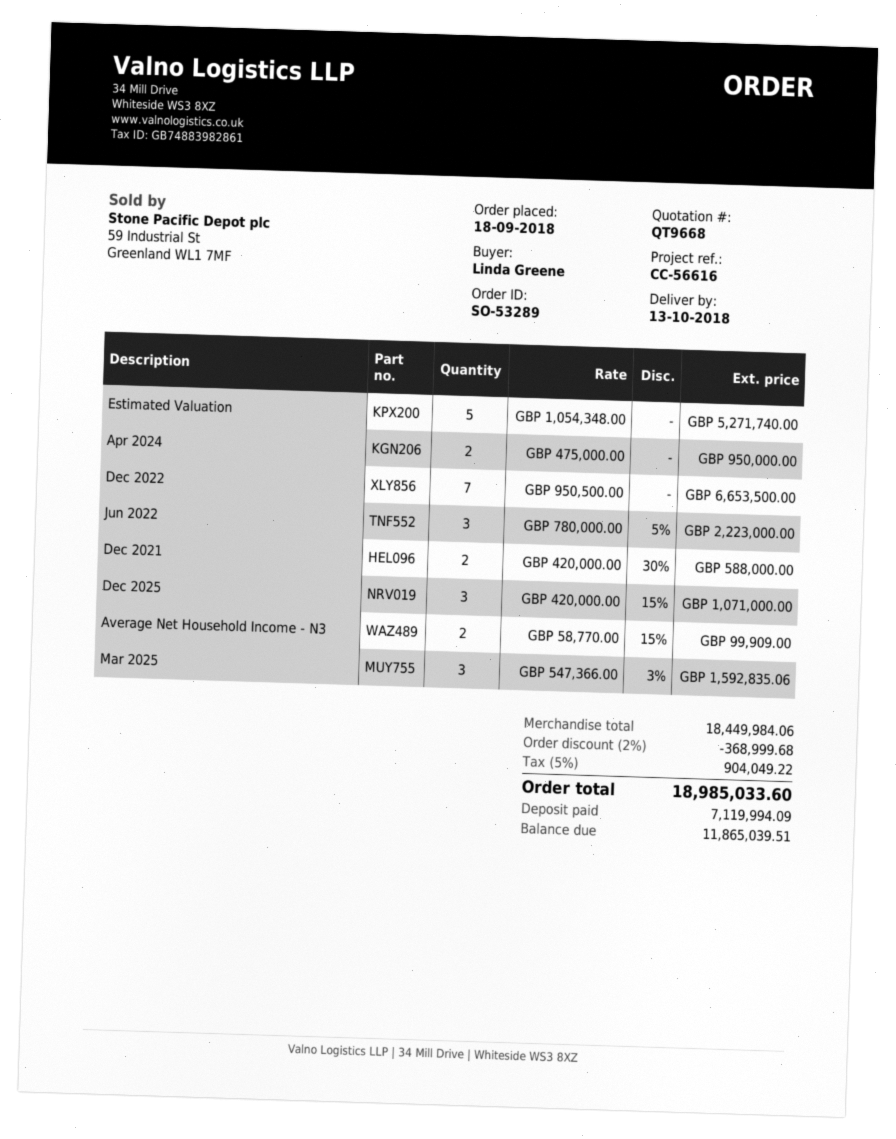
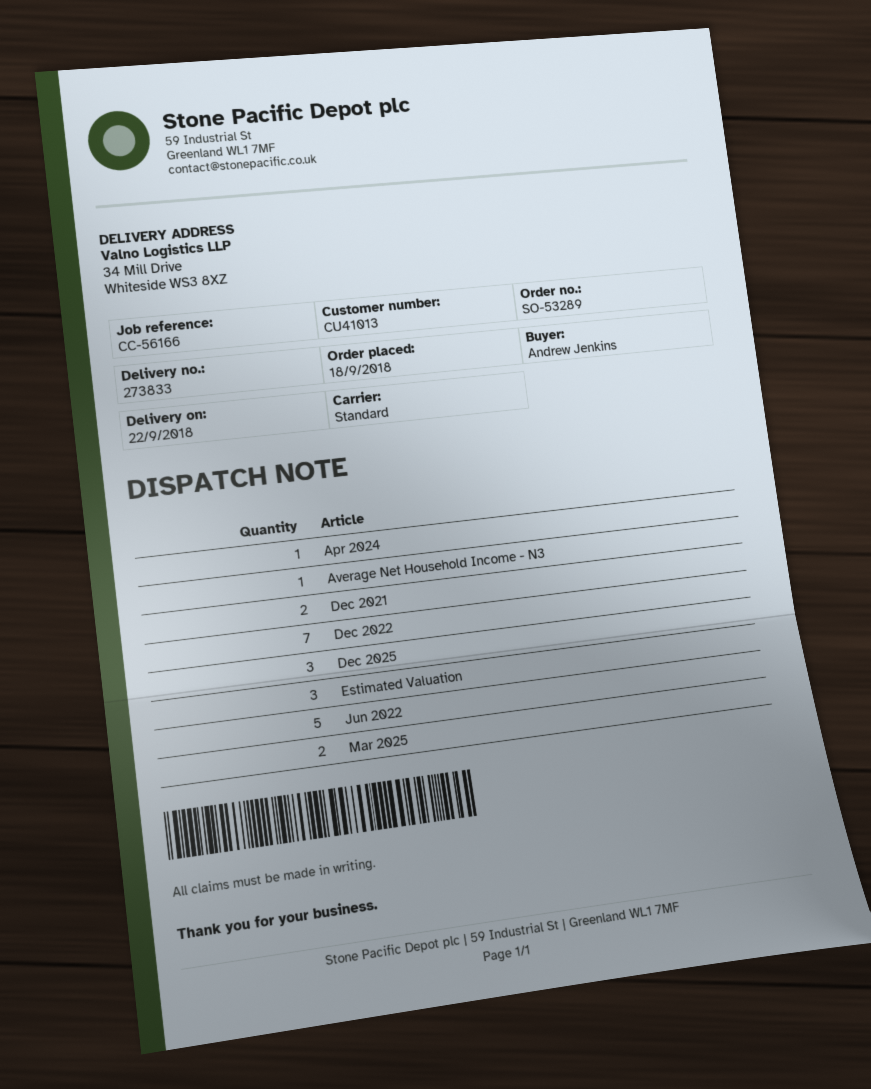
delivery date: 2018-10-13 -> 2018-09-22
reference: CC-56616 -> CC-56166
ordered by: Linda Greene -> Andrew Jenkins
Estimated Valuation: 5 -> 3
Apr 2024: 2 -> 1
Jun 2022: 3 -> 5
Average Net Household Income - N3: 2 -> 1
Mar 2025: 3 -> 2

